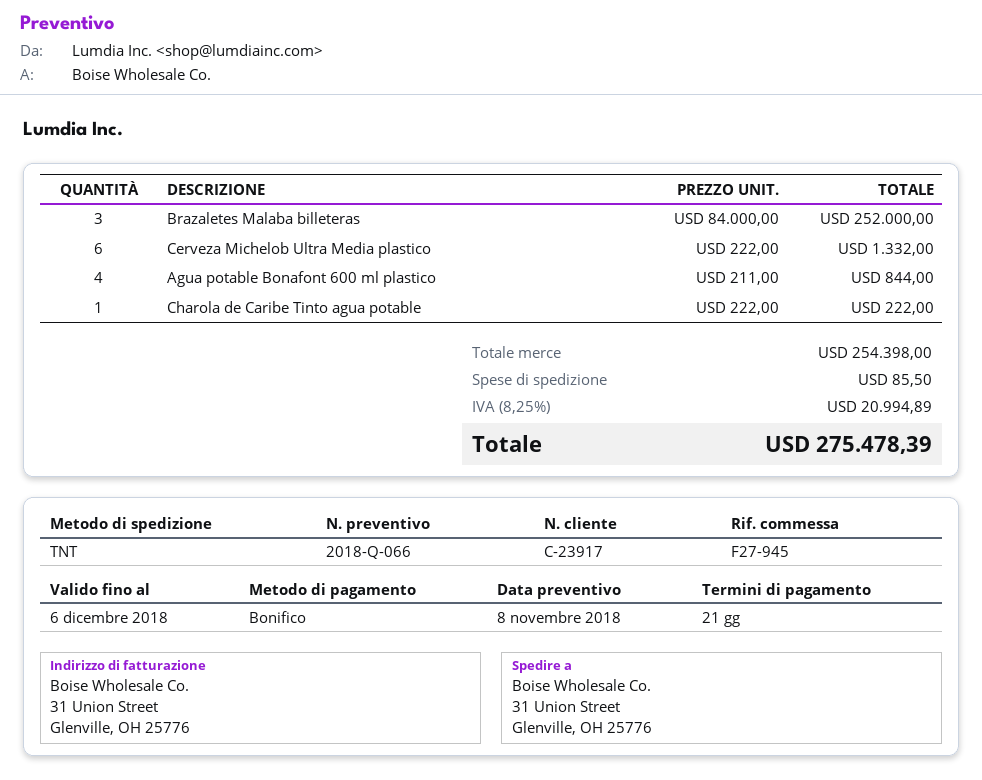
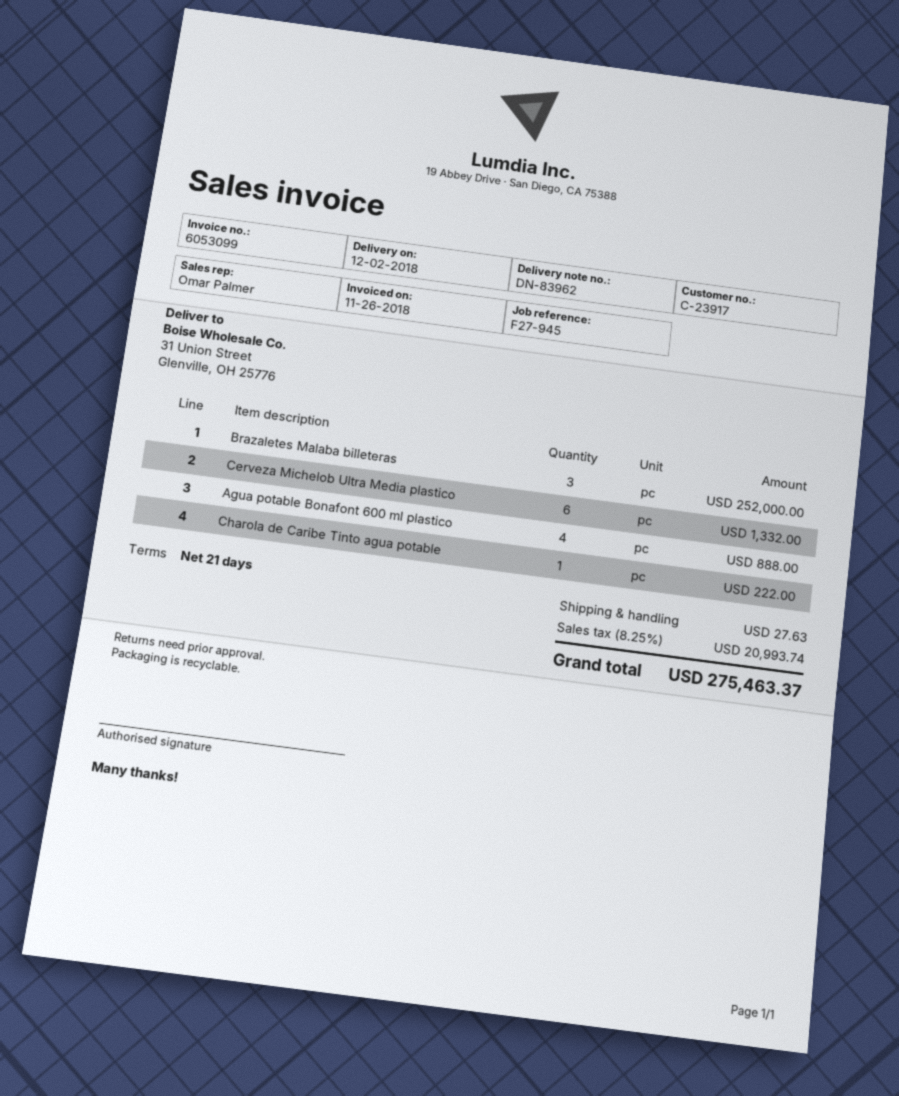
Agua potable Bonafont 600 ml plastico: 4 for 844.00 -> 4 for 888.00
shipping: 85.50 -> 27.63
tax: 8.25% = 20994.89 -> 8.25% = 20993.74
total: 275478.39 -> 275463.37

